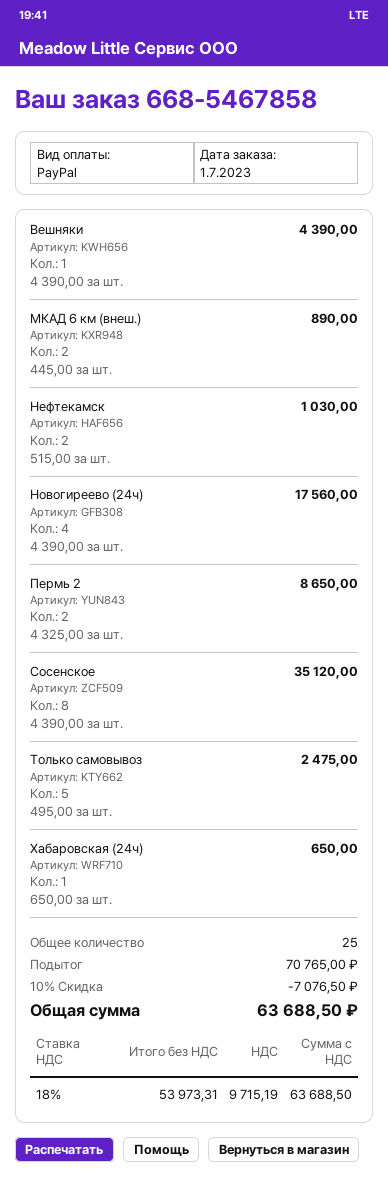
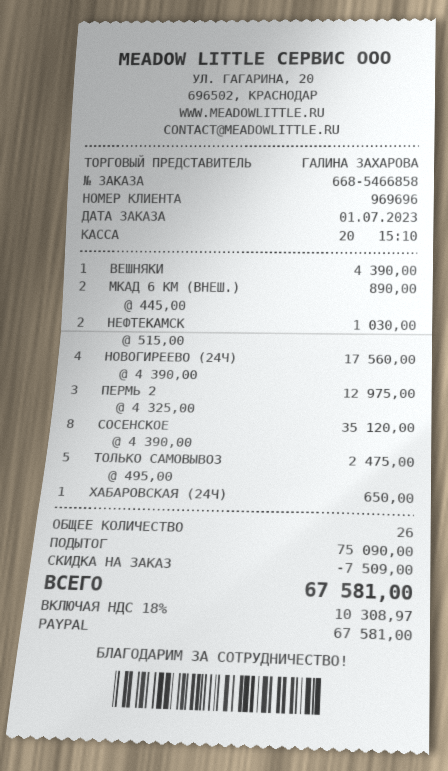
order number: 668-5467858 -> 668-5466858
Пермь 2: 2 x 4325.00 = 8650.00 -> 3 x 4325.00 = 12975.00
total quantity: 25 -> 26
subtotal: 70765.00 -> 75090.00
discount: 7076.50 -> 7509.00
tax: 18% = 9715.19 -> 18% = 10308.97
total: 63688.50 -> 67581.00

